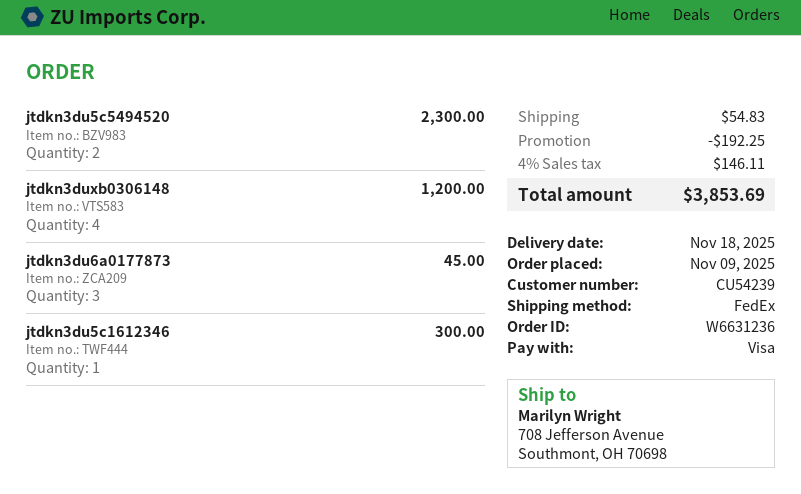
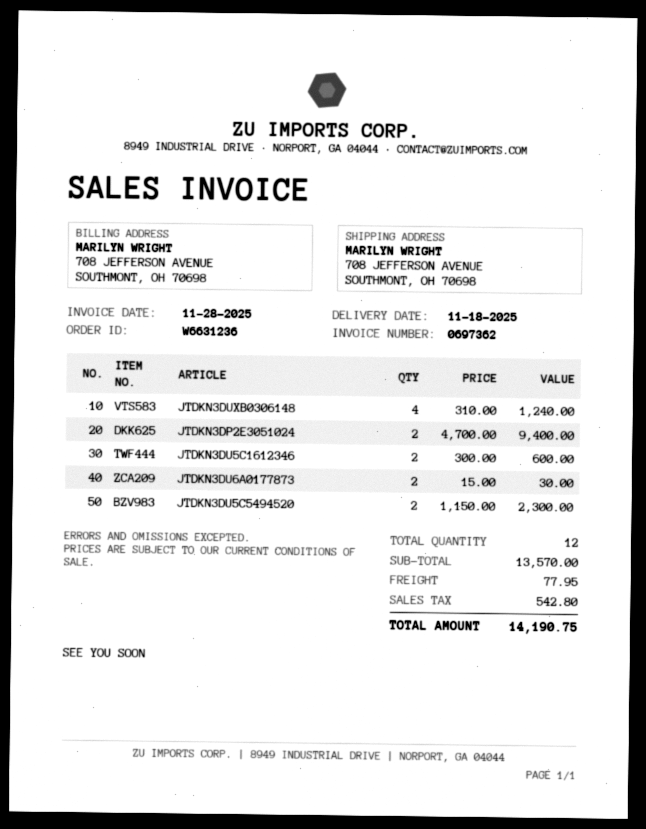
jtdkn3duxb0306148: 4 for 1200.00 -> 4 for 1240.00
jtdkn3du6a0177873: 3 for 45.00 -> 2 for 30.00
jtdkn3du5c1612346: 1 for 300.00 -> 2 for 600.00
JTDKN3DP2E3051024: none -> 2 for 9400.00
discount: 192.25 -> none
shipping: 54.83 -> 77.95
tax: 146.11 -> 542.80
total: 3853.69 -> 14190.75

